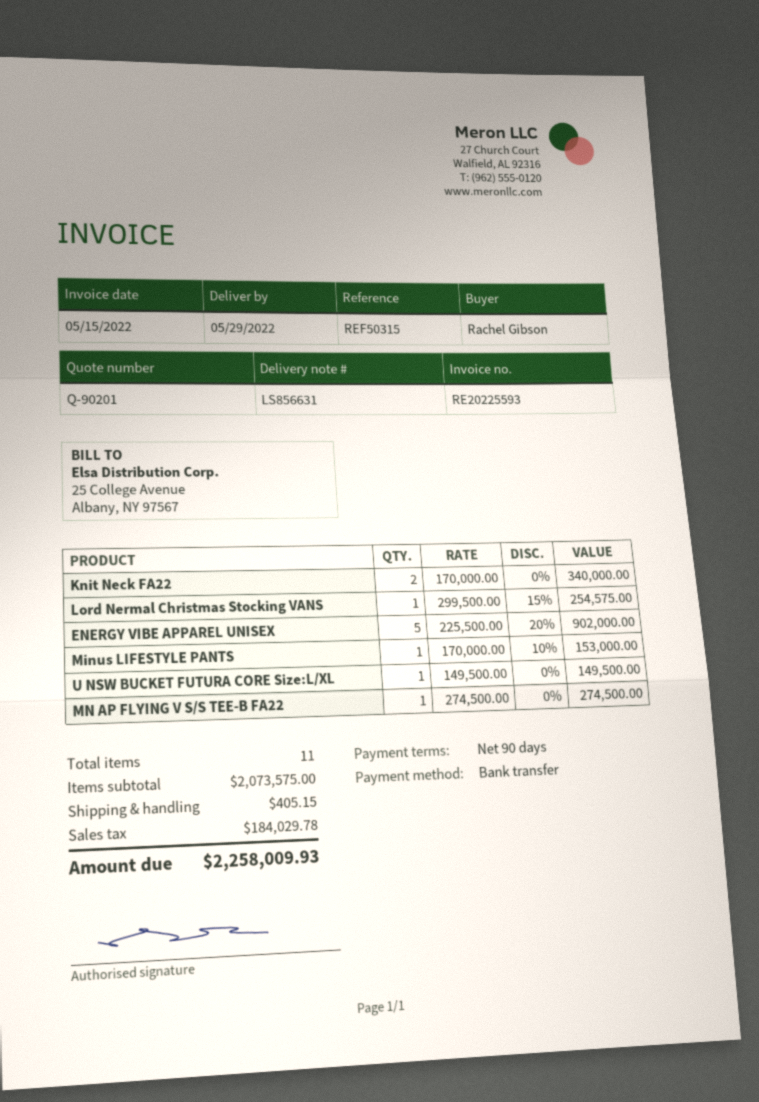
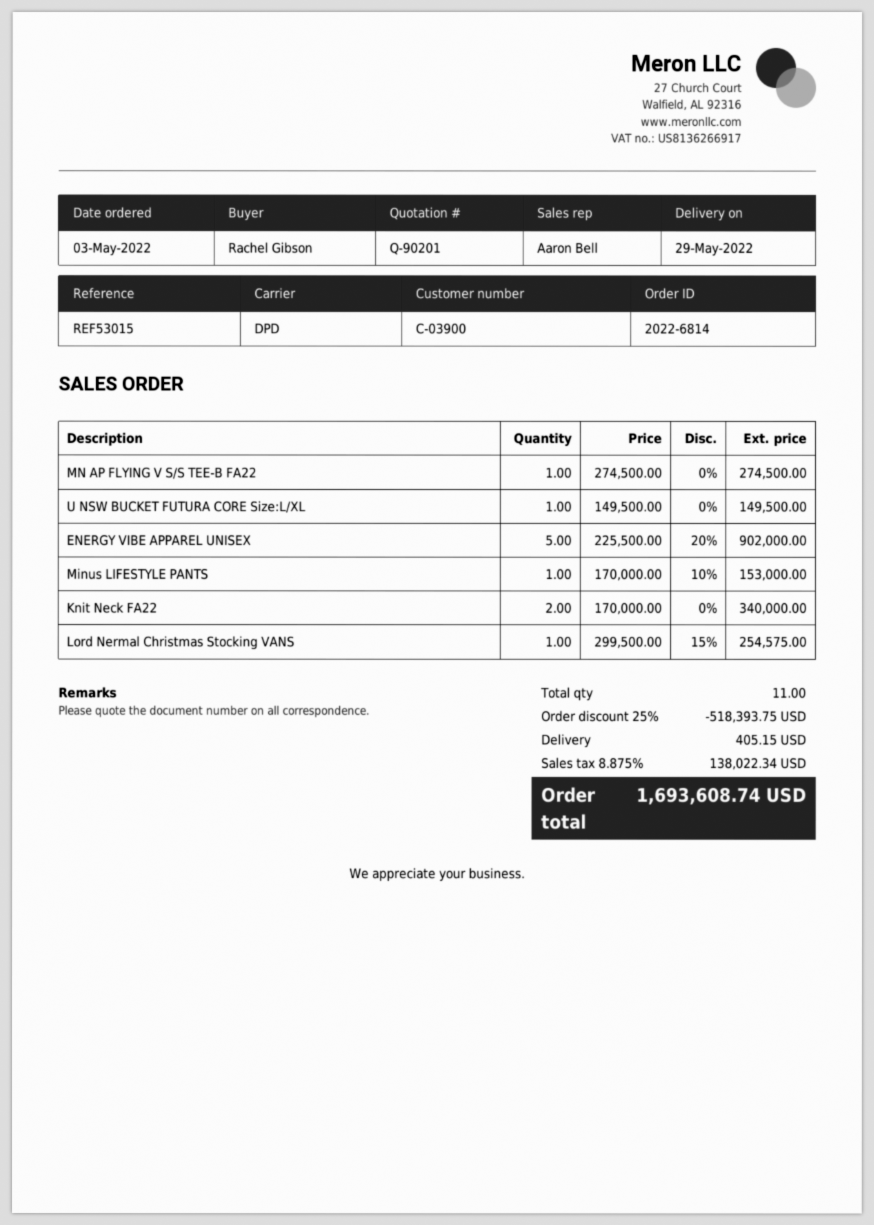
reference: REF50315 -> REF53015
discount: none -> 25% = 518393.75
tax: 184029.78 -> 138022.34
total: 2258009.93 -> 1693608.74

